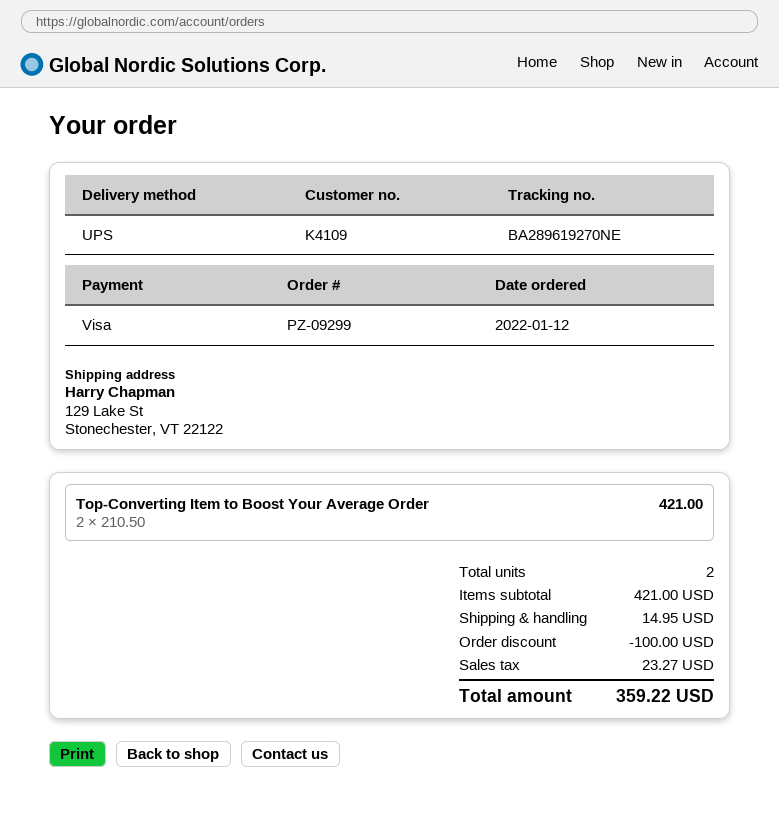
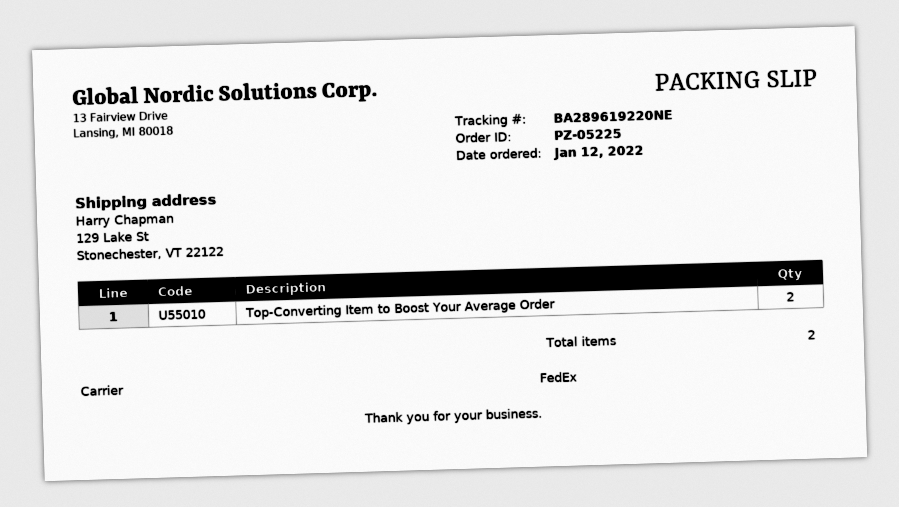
order number: PZ-09299 -> PZ-05225
shipping method: UPS -> FedEx
tracking number: BA289619270NE -> BA289619220NE

